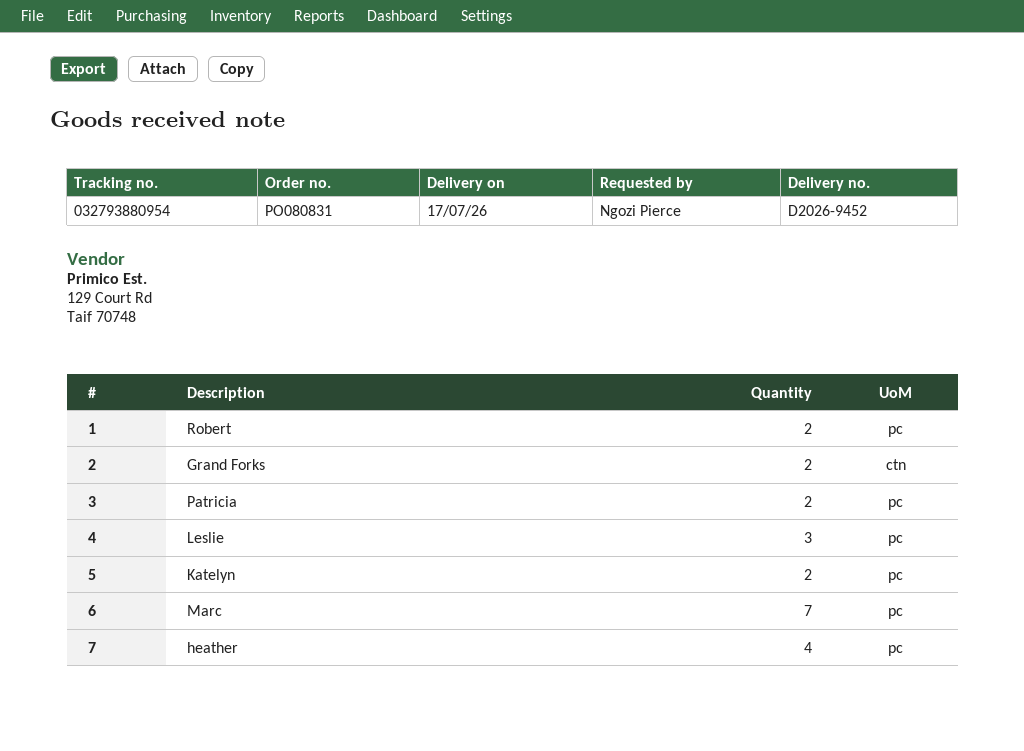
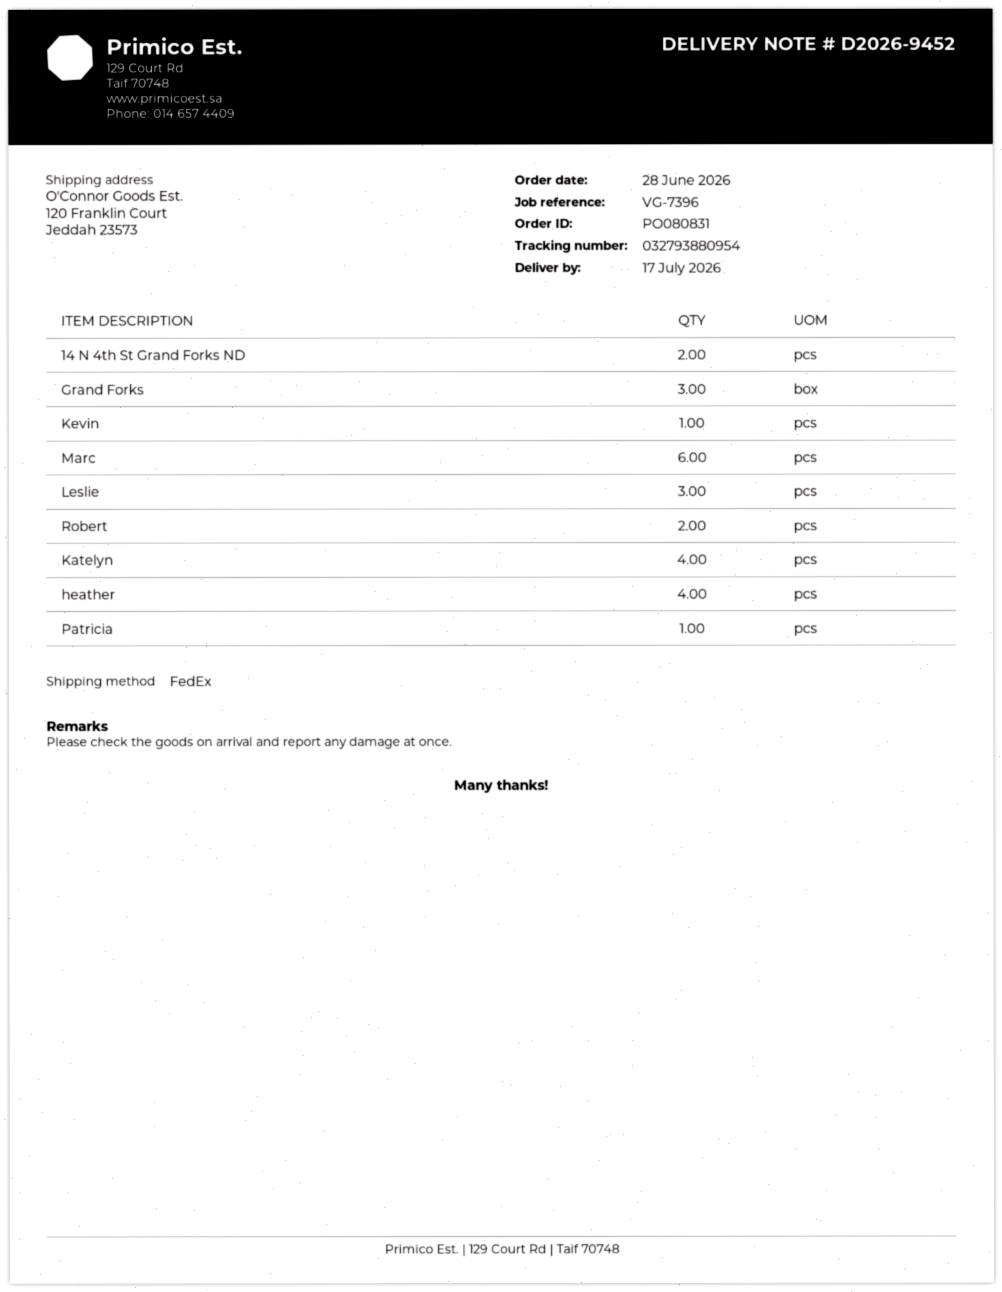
Grand Forks: 2 -> 3
Patricia: 2 -> 1
Katelyn: 2 -> 4
Marc: 7 -> 6
14 N 4th St Grand Forks ND: none -> 2
Kevin: none -> 1

